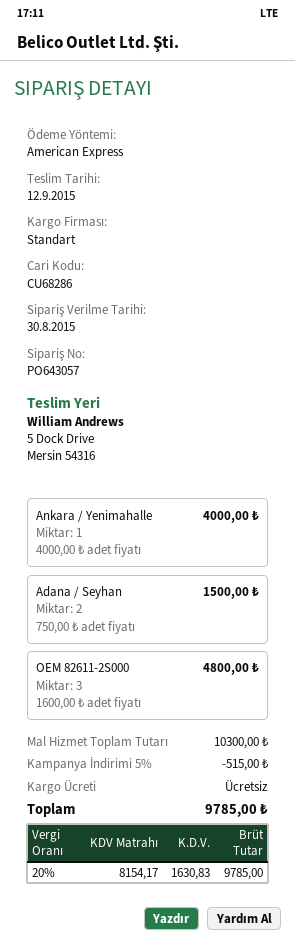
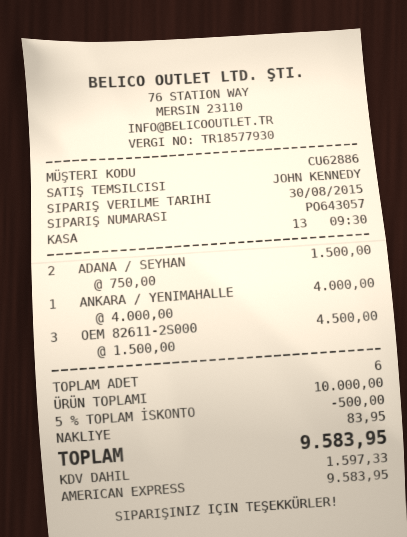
customer number: CU68286 -> CU62886
OEM 82611-2S000: 3 x 1600.00 = 4800.00 -> 3 x 1500.00 = 4500.00
subtotal: 10300.00 -> 10000.00
discount: 5% = 515.00 -> 5% = 500.00
shipping: 0.00 -> 83.95
tax: 1630.83 -> 1597.33
total: 9785.00 -> 9583.95

